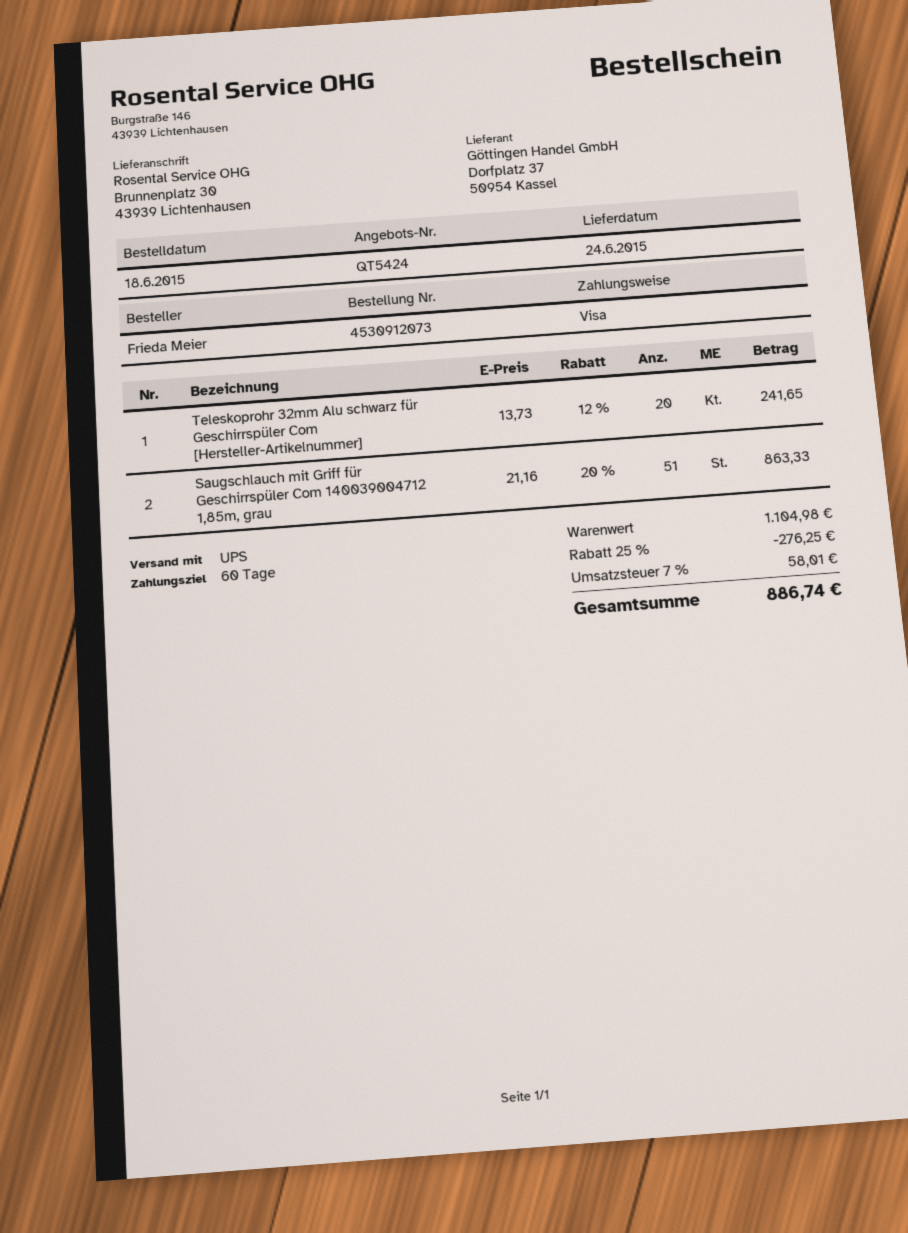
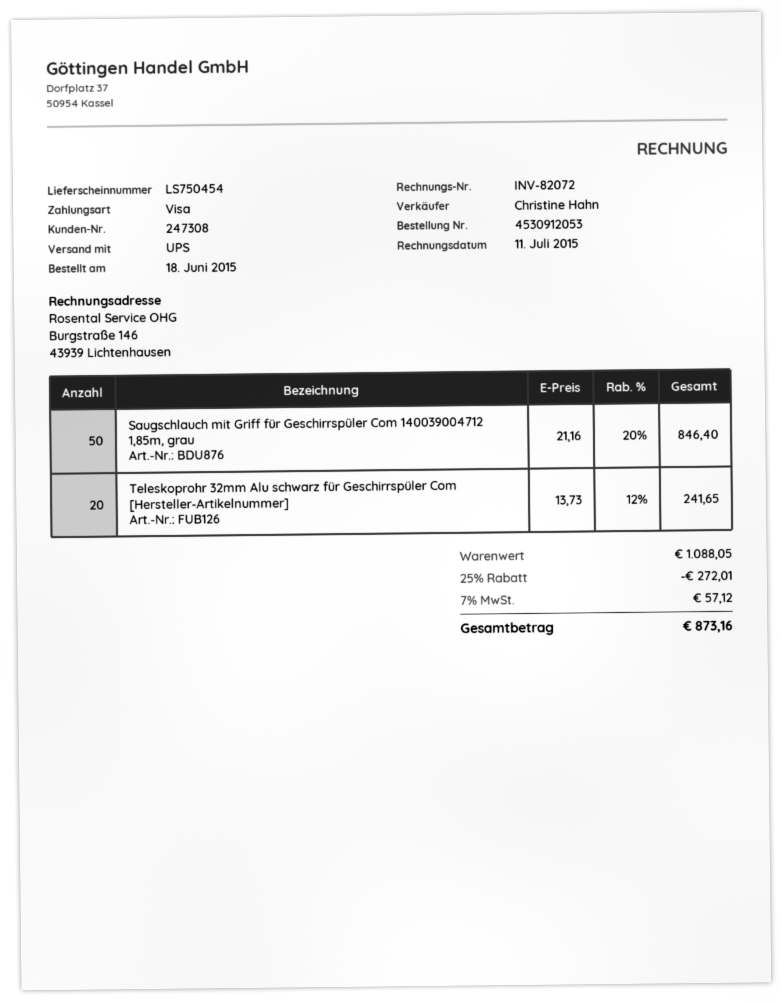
order number: 4530912073 -> 4530912053
Saugschlauch mit Griff für Geschirrspüler Com 140039004712 1,85m, grau: 51 x 21.16 - 20% = 863.33 -> 50 x 21.16 - 20% = 846.40
subtotal: 1104.98 -> 1088.05
discount: 25% = 276.25 -> 25% = 272.01
tax: 7% = 58.01 -> 7% = 57.12
total: 886.74 -> 873.16

